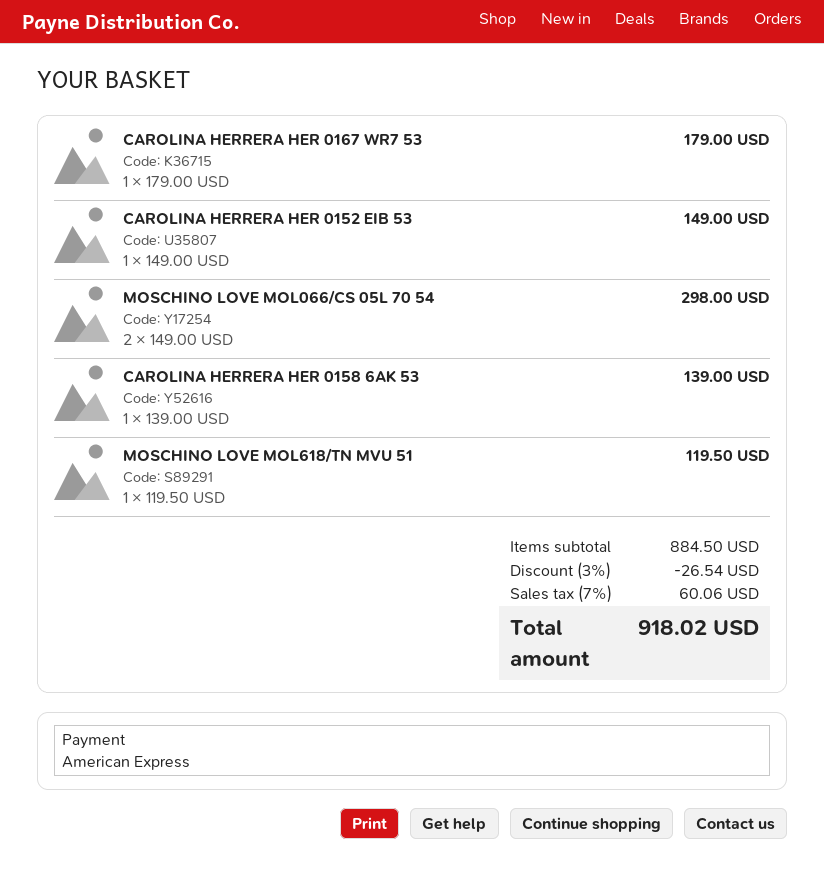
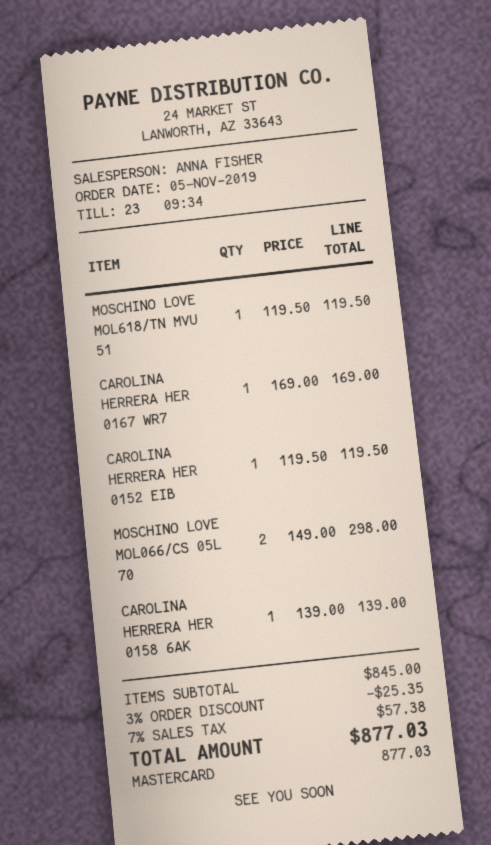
payment method: American Express -> Mastercard
CAROLINA HERRERA HER 0167 WR7 53: 1 x 179.00 = 179.00 -> 1 x 169.00 = 169.00
CAROLINA HERRERA HER 0152 EIB 53: 1 x 149.00 = 149.00 -> 1 x 119.50 = 119.50
subtotal: 884.50 -> 845.00
discount: 3% = 26.54 -> 3% = 25.35
tax: 7% = 60.06 -> 7% = 57.38
total: 918.02 -> 877.03

